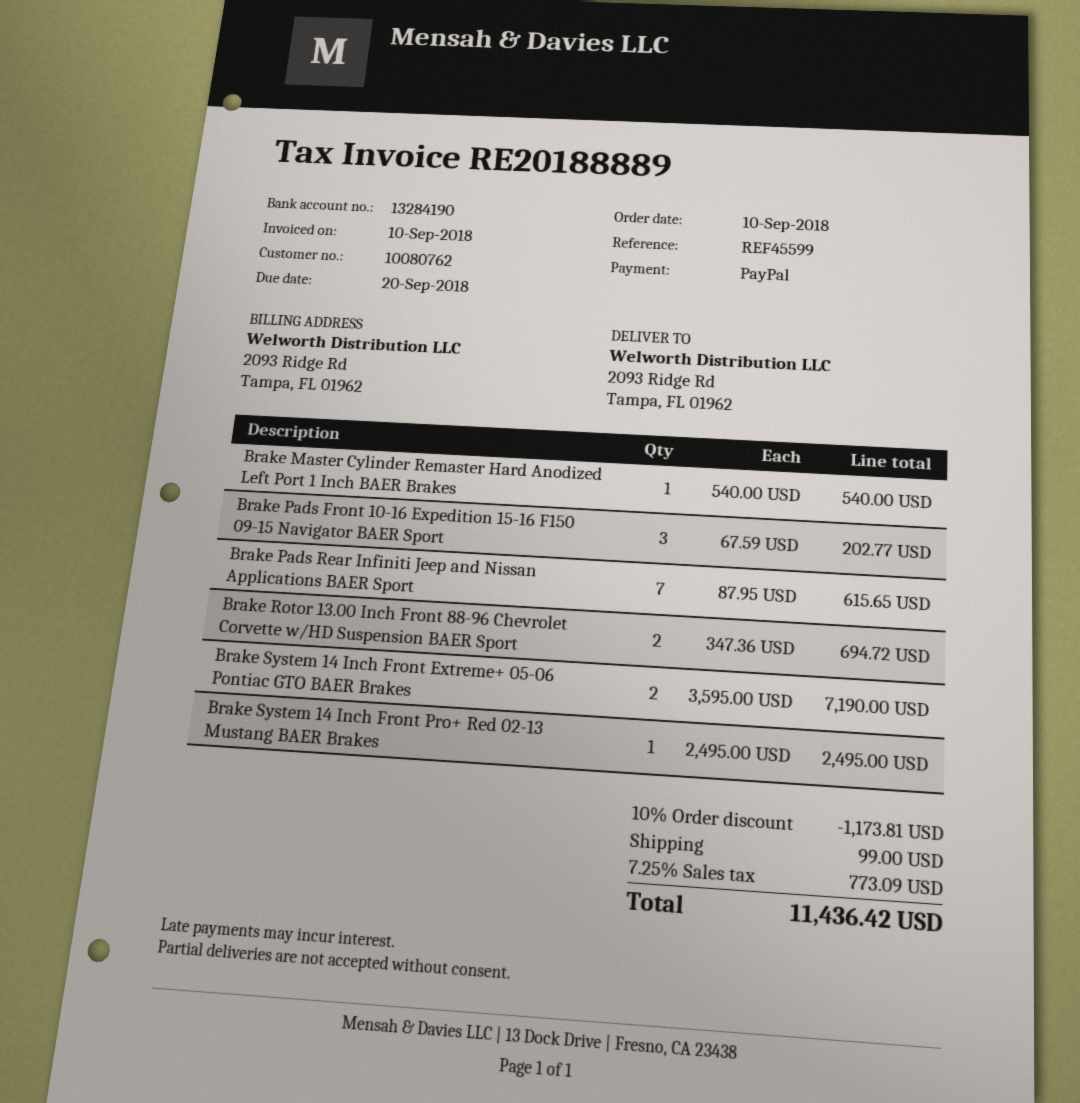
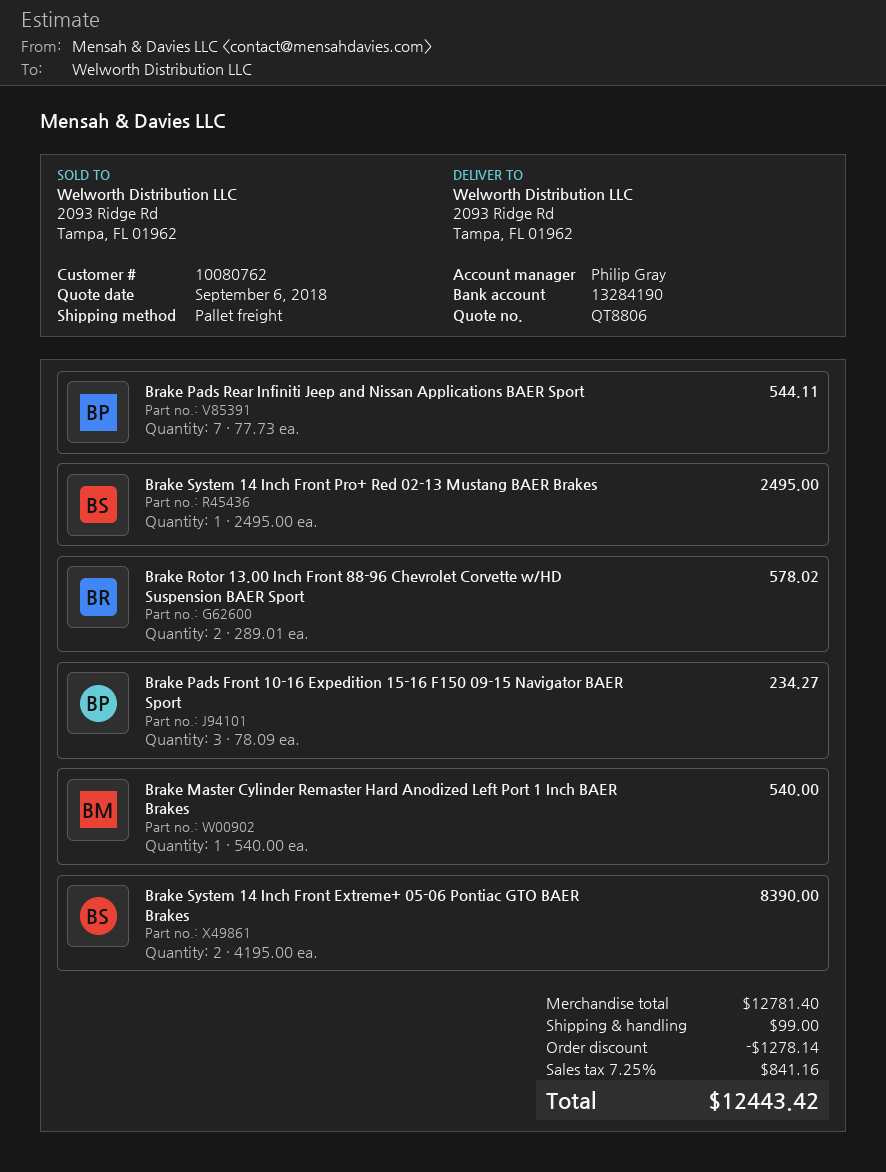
Brake Pads Front 10-16 Expedition 15-16 F150 09-15 Navigator BAER Sport: 3 x 67.59 = 202.77 -> 3 x 78.09 = 234.27
Brake Pads Rear Infiniti Jeep and Nissan Applications BAER Sport: 7 x 87.95 = 615.65 -> 7 x 77.73 = 544.11
Brake Rotor 13.00 Inch Front 88-96 Chevrolet Corvette w/HD Suspension BAER Sport: 2 x 347.36 = 694.72 -> 2 x 289.01 = 578.02
Brake System 14 Inch Front Extreme+ 05-06 Pontiac GTO BAER Brakes: 2 x 3595.00 = 7190.00 -> 2 x 4195.00 = 8390.00
discount: 1173.81 -> 1278.14
tax: 7.25% = 773.09 -> 7.25% = 841.16
total: 11436.42 -> 12443.42

